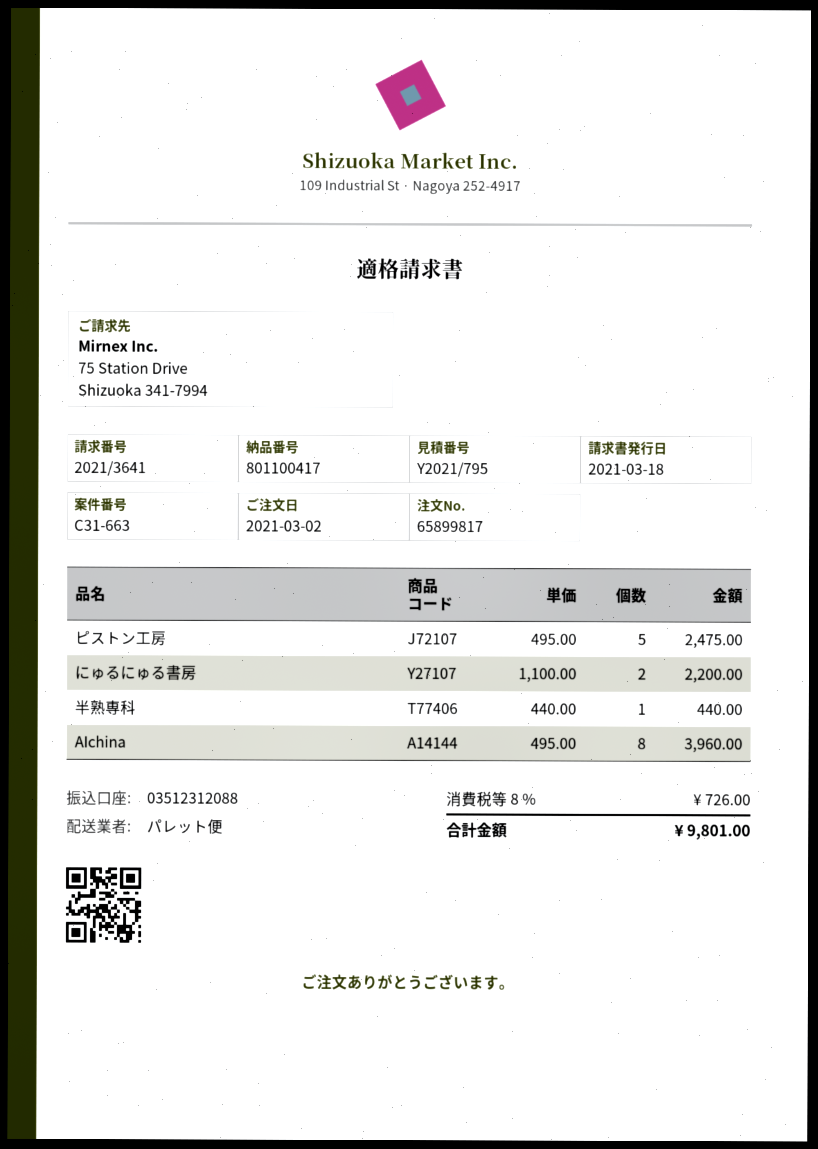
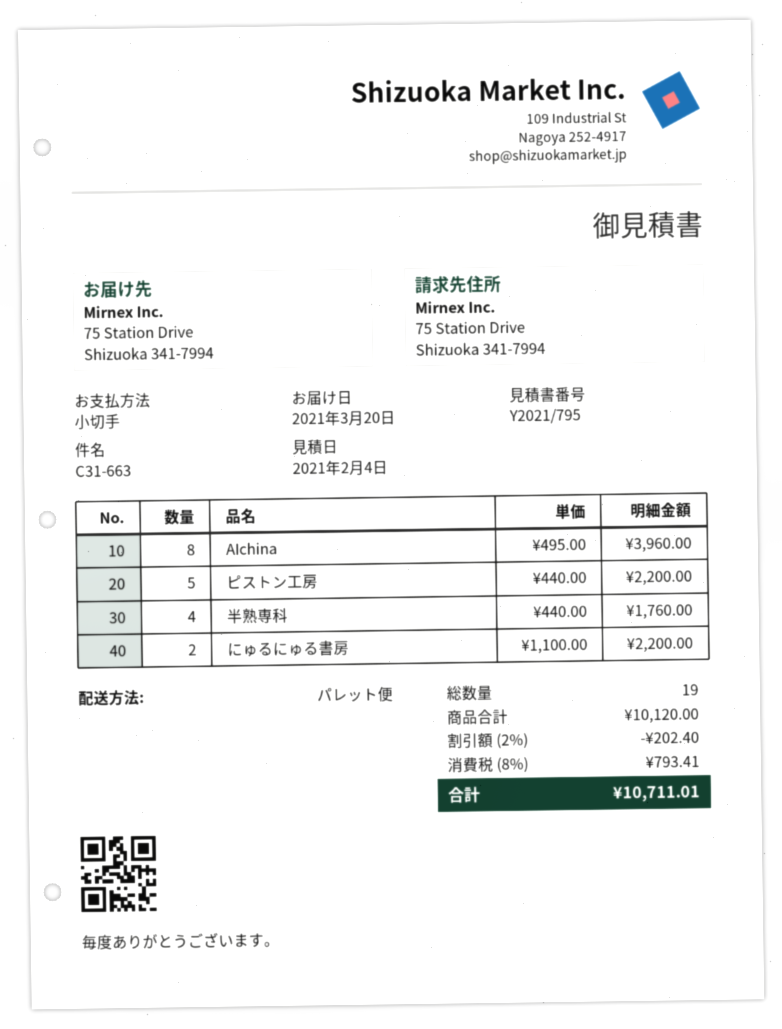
ピストン工房: 5 x 495.00 = 2475.00 -> 5 x 440.00 = 2200.00
半熟専科: 1 x 440.00 = 440.00 -> 4 x 440.00 = 1760.00
discount: none -> 2% = 202.40
tax: 8% = 726.00 -> 8% = 793.41
total: 9801.00 -> 10711.01

